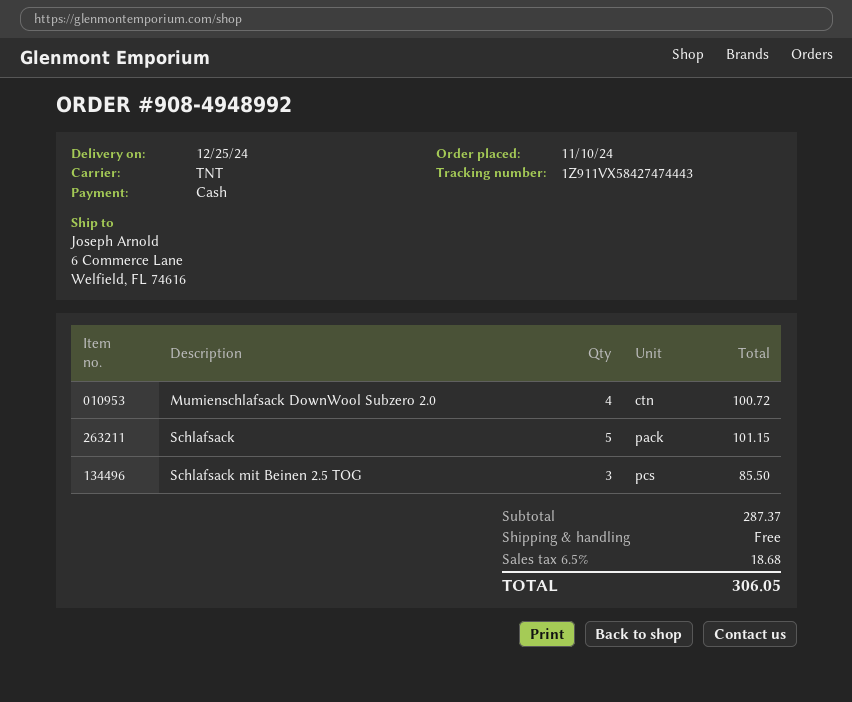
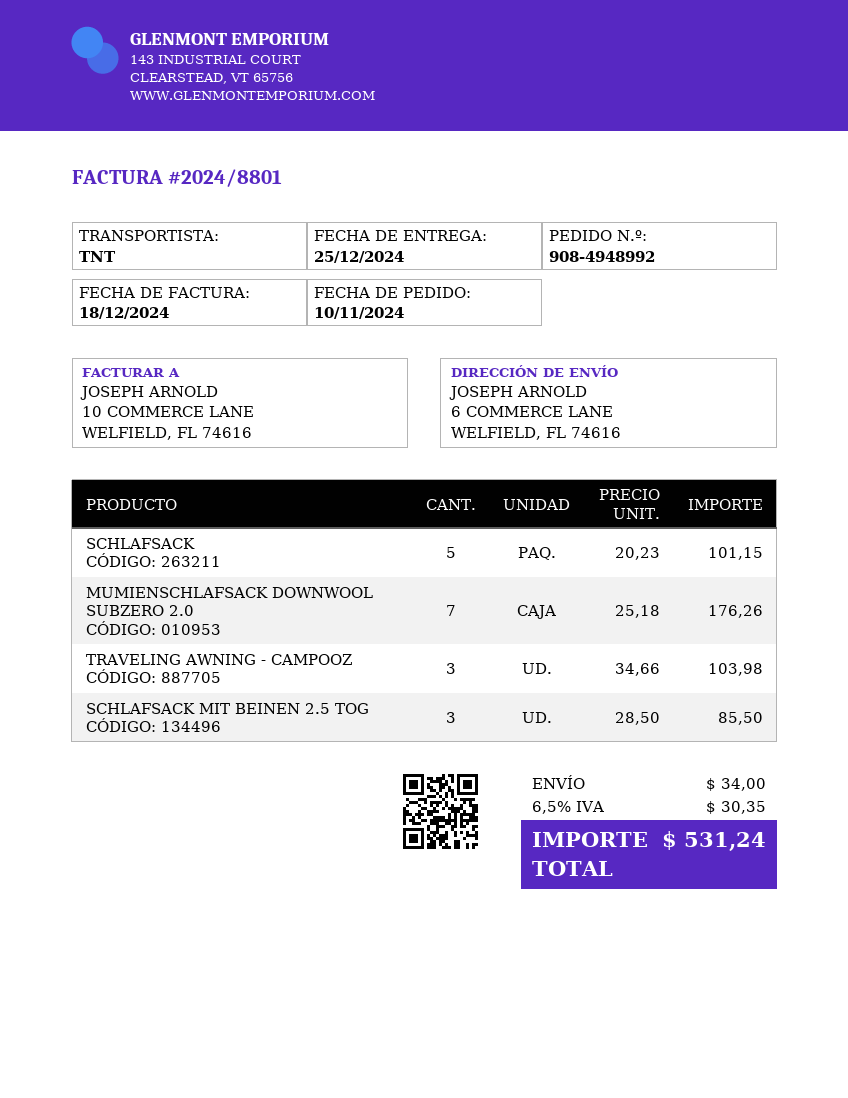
Mumienschlafsack DownWool Subzero 2.0: 4 for 100.72 -> 7 for 176.26
TRAVELING AWNING - CAMPOOZ: none -> 3 for 103.98
shipping: 0.00 -> 34.00
tax: 6.5% = 18.68 -> 6.5% = 30.35
total: 306.05 -> 531.24

